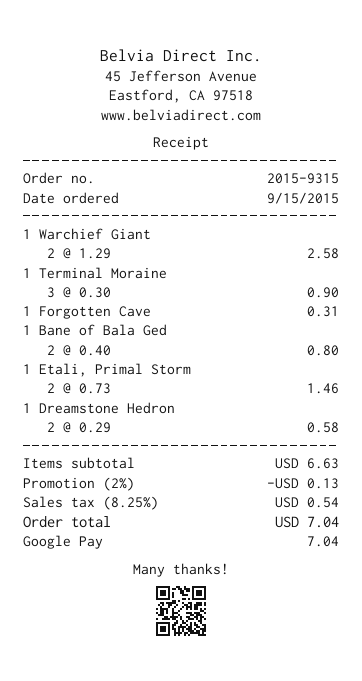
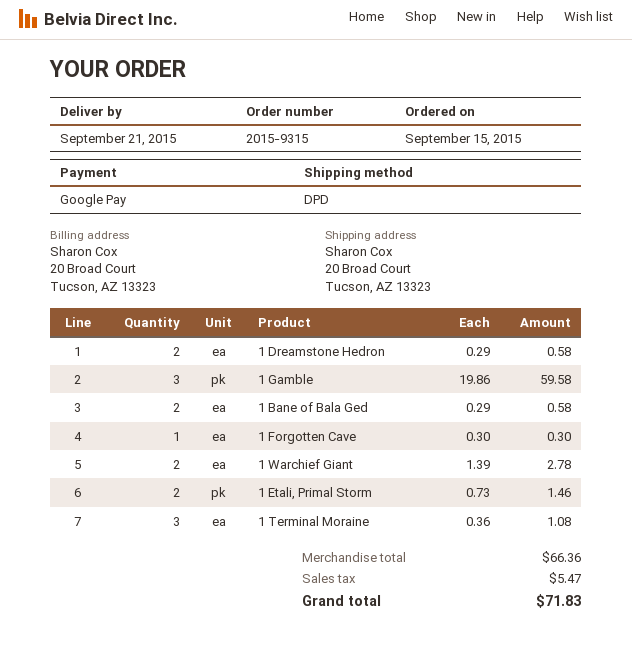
1 Warchief Giant: 2 x 1.29 = 2.58 -> 2 x 1.39 = 2.78
1 Terminal Moraine: 3 x 0.30 = 0.90 -> 3 x 0.36 = 1.08
1 Forgotten Cave: 1 x 0.31 = 0.31 -> 1 x 0.30 = 0.30
1 Bane of Bala Ged: 2 x 0.40 = 0.80 -> 2 x 0.29 = 0.58
1 Gamble: none -> 3 x 19.86 = 59.58
subtotal: 6.63 -> 66.36
discount: 2% = 0.13 -> none
tax: 0.54 -> 5.47
total: 7.04 -> 71.83

